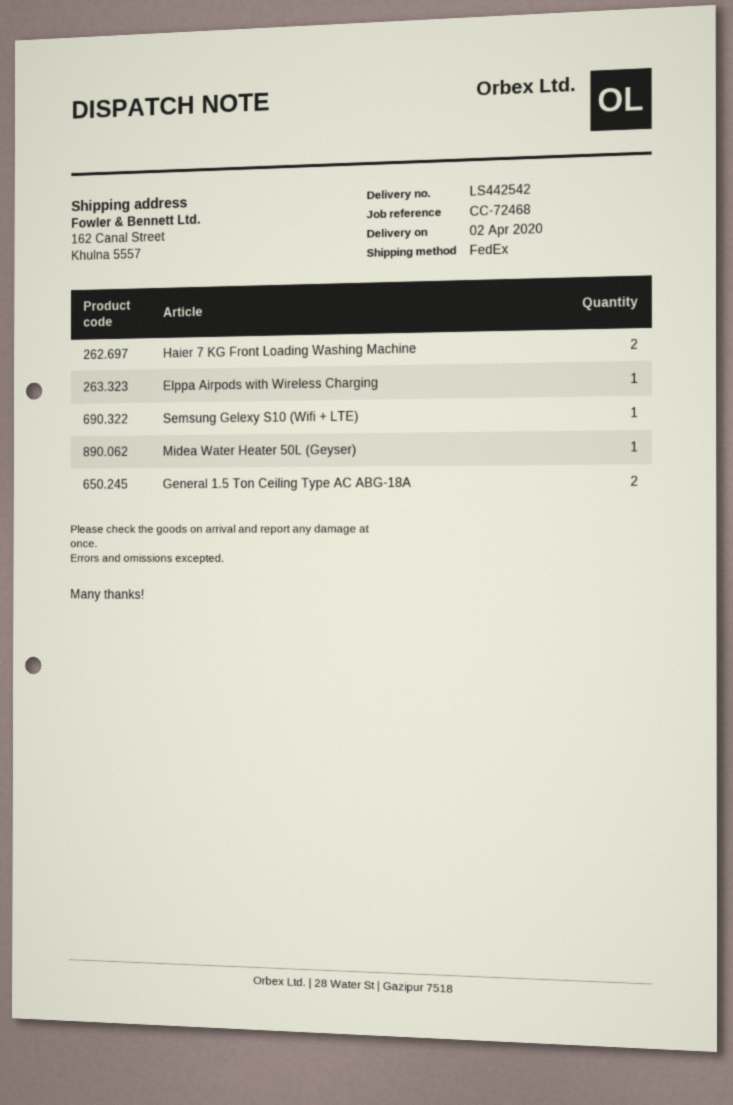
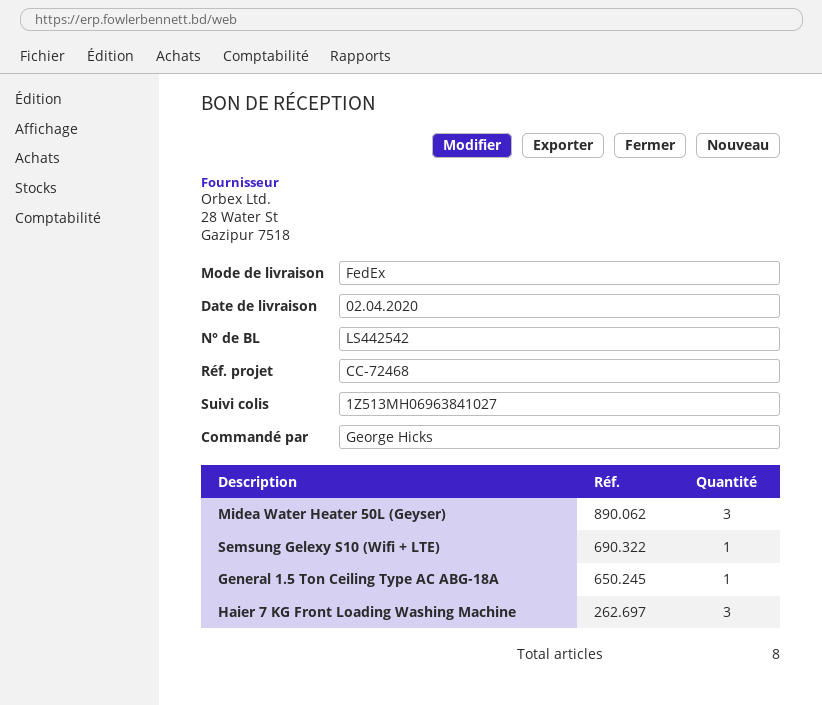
Haier 7 KG Front Loading Washing Machine: 2 -> 3
Elppa Airpods with Wireless Charging: 1 -> none
Midea Water Heater 50L (Geyser): 1 -> 3
General 1.5 Ton Ceiling Type AC ABG-18A: 2 -> 1

